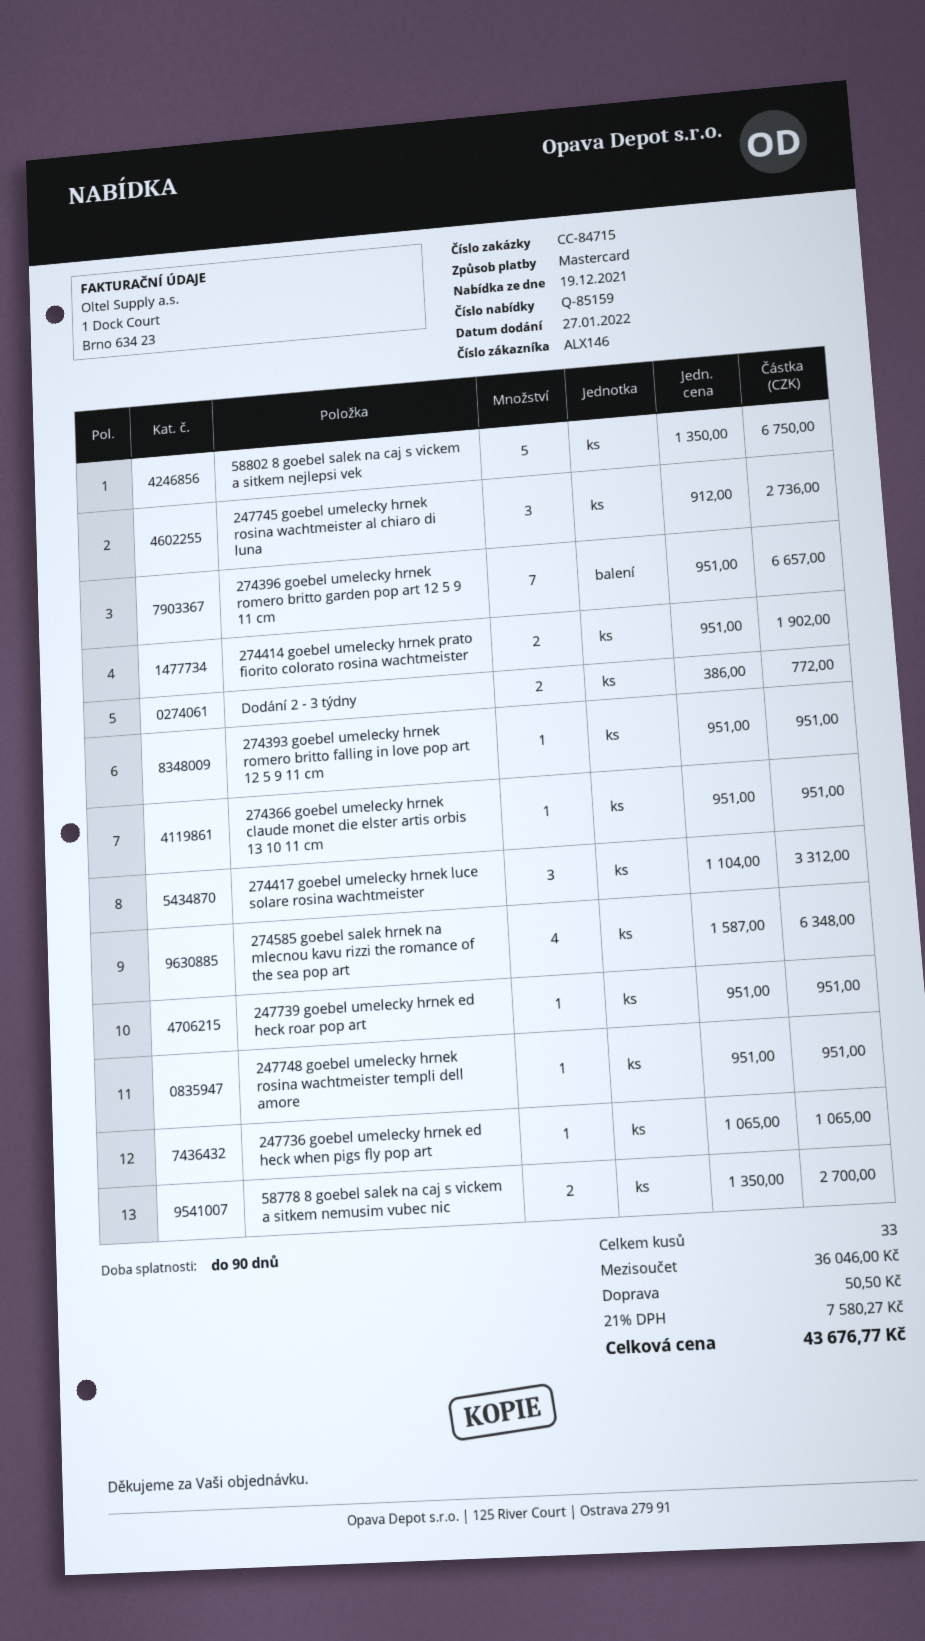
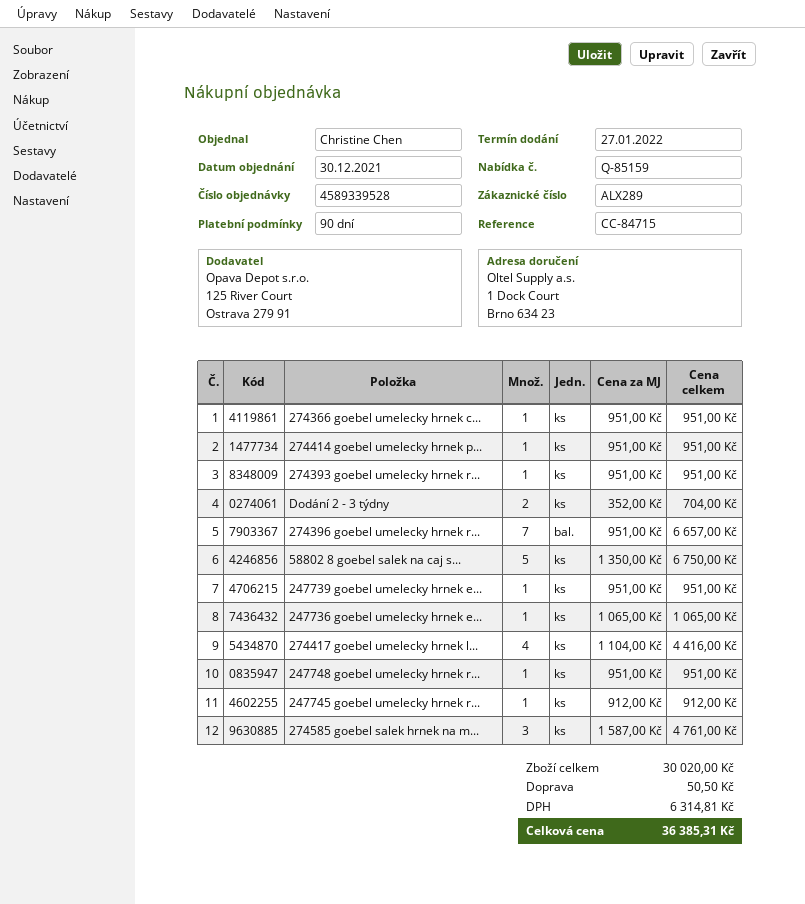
customer number: ALX146 -> ALX289
247745 goebel umelecky hrnek rosina wachtmeister al chiaro di luna: 3 x 912.00 = 2736.00 -> 1 x 912.00 = 912.00
274414 goebel umelecky hrnek prato fiorito colorato rosina wachtmeister: 2 x 951.00 = 1902.00 -> 1 x 951.00 = 951.00
Dodání 2 - 3 týdny: 2 x 386.00 = 772.00 -> 2 x 352.00 = 704.00
274417 goebel umelecky hrnek luce solare rosina wachtmeister: 3 x 1104.00 = 3312.00 -> 4 x 1104.00 = 4416.00
274585 goebel salek hrnek na mlecnou kavu rizzi the romance of the sea pop art: 4 x 1587.00 = 6348.00 -> 3 x 1587.00 = 4761.00
58778 8 goebel salek na caj s vickem a sitkem nemusim vubec nic: 2 x 1350.00 = 2700.00 -> none
subtotal: 36046.00 -> 30020.00
tax: 7580.27 -> 6314.81
total: 43676.77 -> 36385.31

